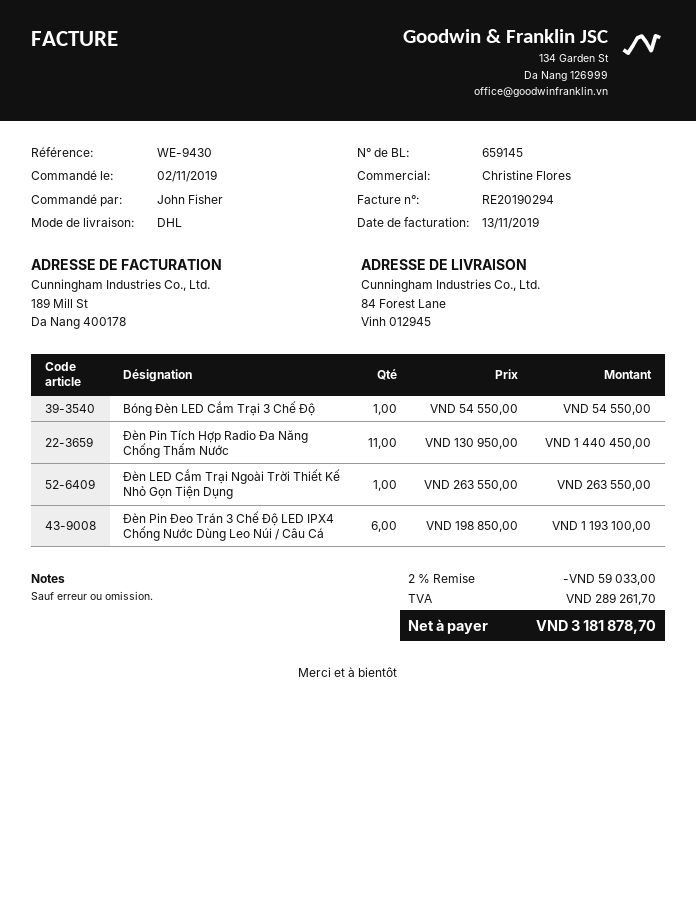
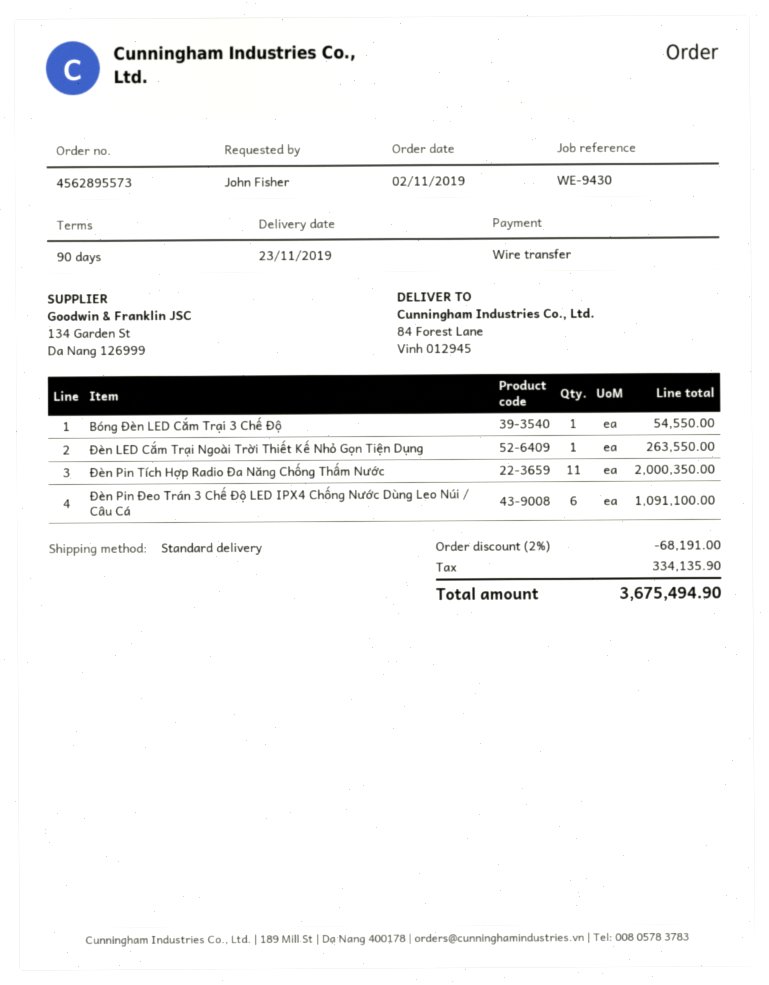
shipping method: DHL -> standard
Đèn Pin Tích Hợp Radio Đa Năng Chống Thấm Nước: 11 for 1440450.00 -> 11 for 2000350.00
Đèn Pin Đeo Trán 3 Chế Độ LED IPX4 Chống Nước Dùng Leo Núi / Câu Cá: 6 for 1193100.00 -> 6 for 1091100.00
discount: 2% = 59033.00 -> 2% = 68191.00
tax: 289261.70 -> 334135.90
total: 3181878.70 -> 3675494.90

